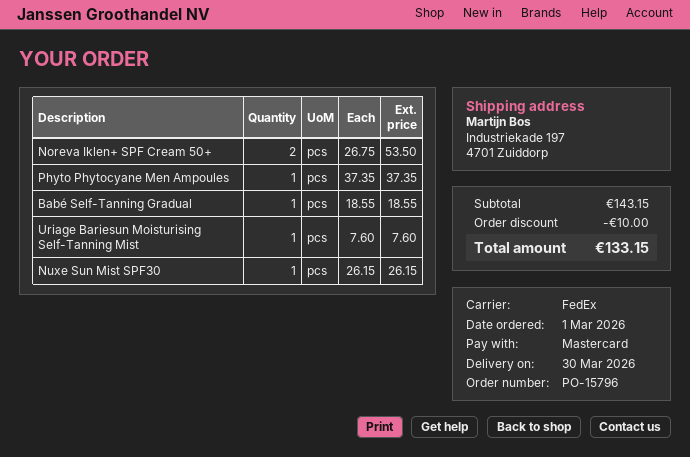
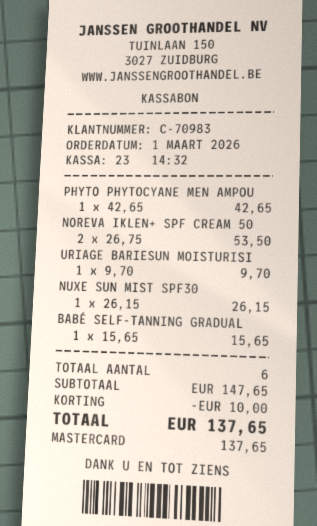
Phyto Phytocyane Men Ampoules: 1 x 37.35 = 37.35 -> 1 x 42.65 = 42.65
Babé Self-Tanning Gradual: 1 x 18.55 = 18.55 -> 1 x 15.65 = 15.65
Uriage Bariesun Moisturising Self-Tanning Mist: 1 x 7.60 = 7.60 -> 1 x 9.70 = 9.70
subtotal: 143.15 -> 147.65
total: 133.15 -> 137.65

